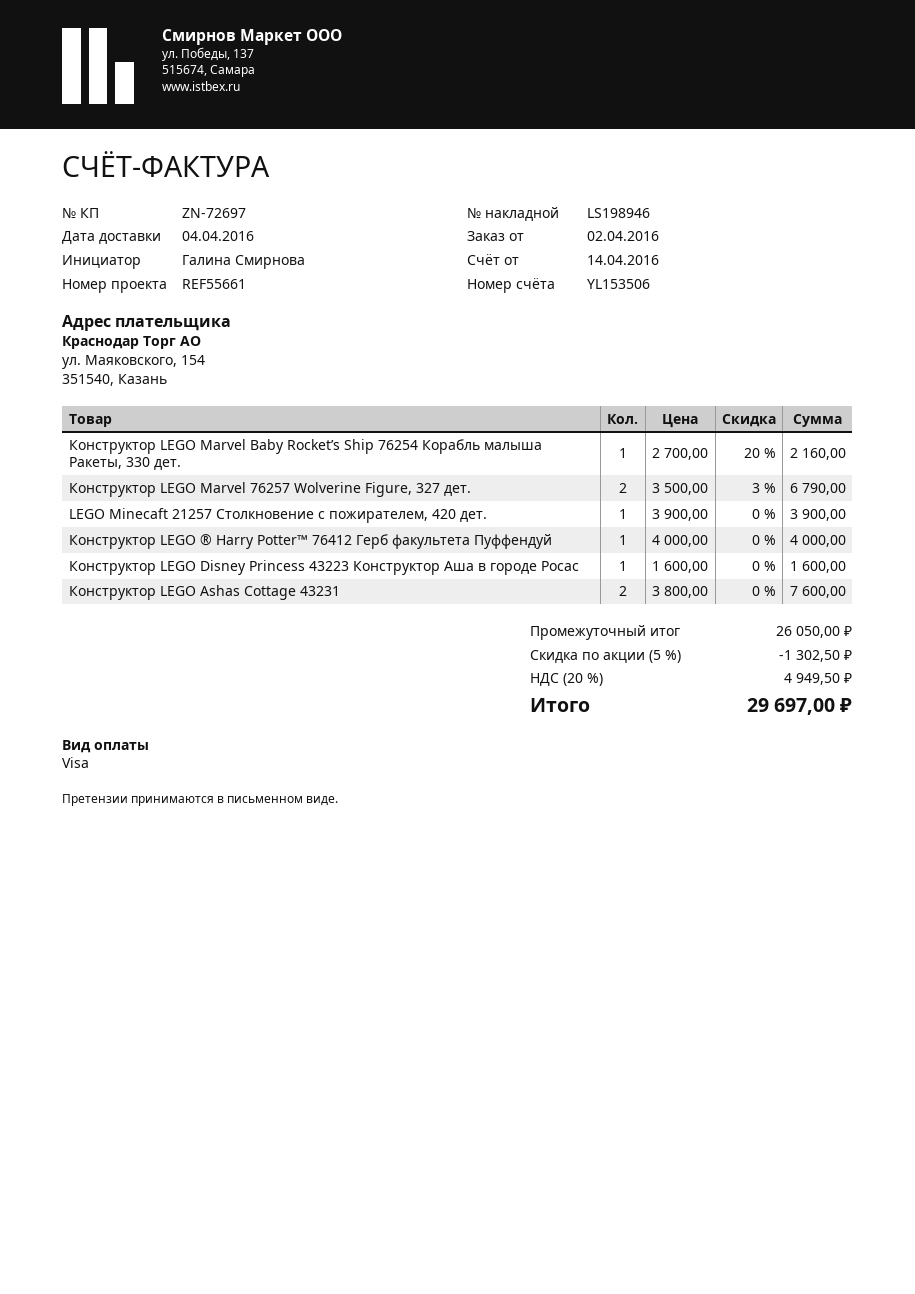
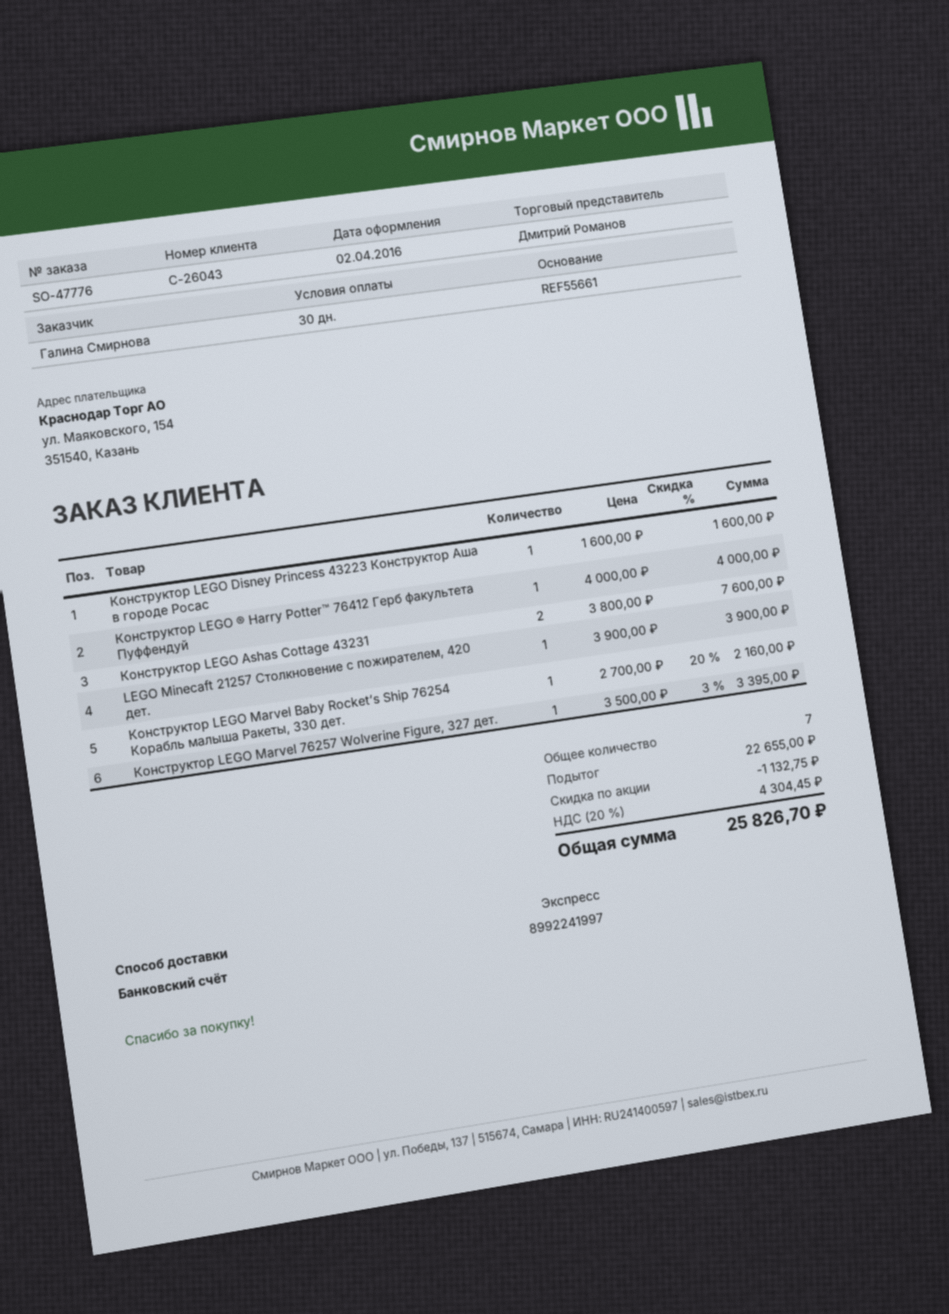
Конструктор LEGO Marvel 76257 Wolverine Figure, 327 дет.: 2 x 3500.00 - 3% = 6790.00 -> 1 x 3500.00 - 3% = 3395.00
subtotal: 26050.00 -> 22655.00
discount: 1302.50 -> 1132.75
tax: 20% = 4949.50 -> 20% = 4304.45
total: 29697.00 -> 25826.70

